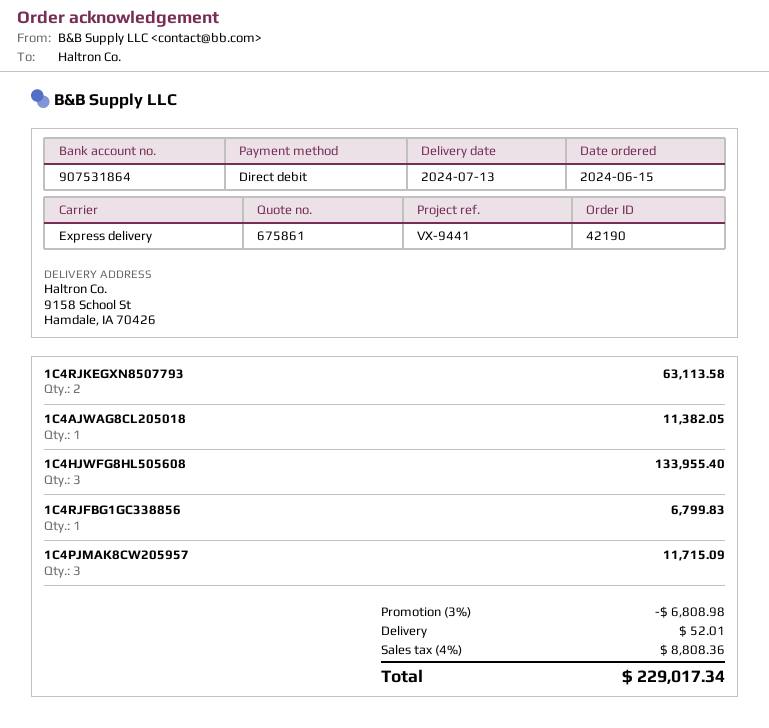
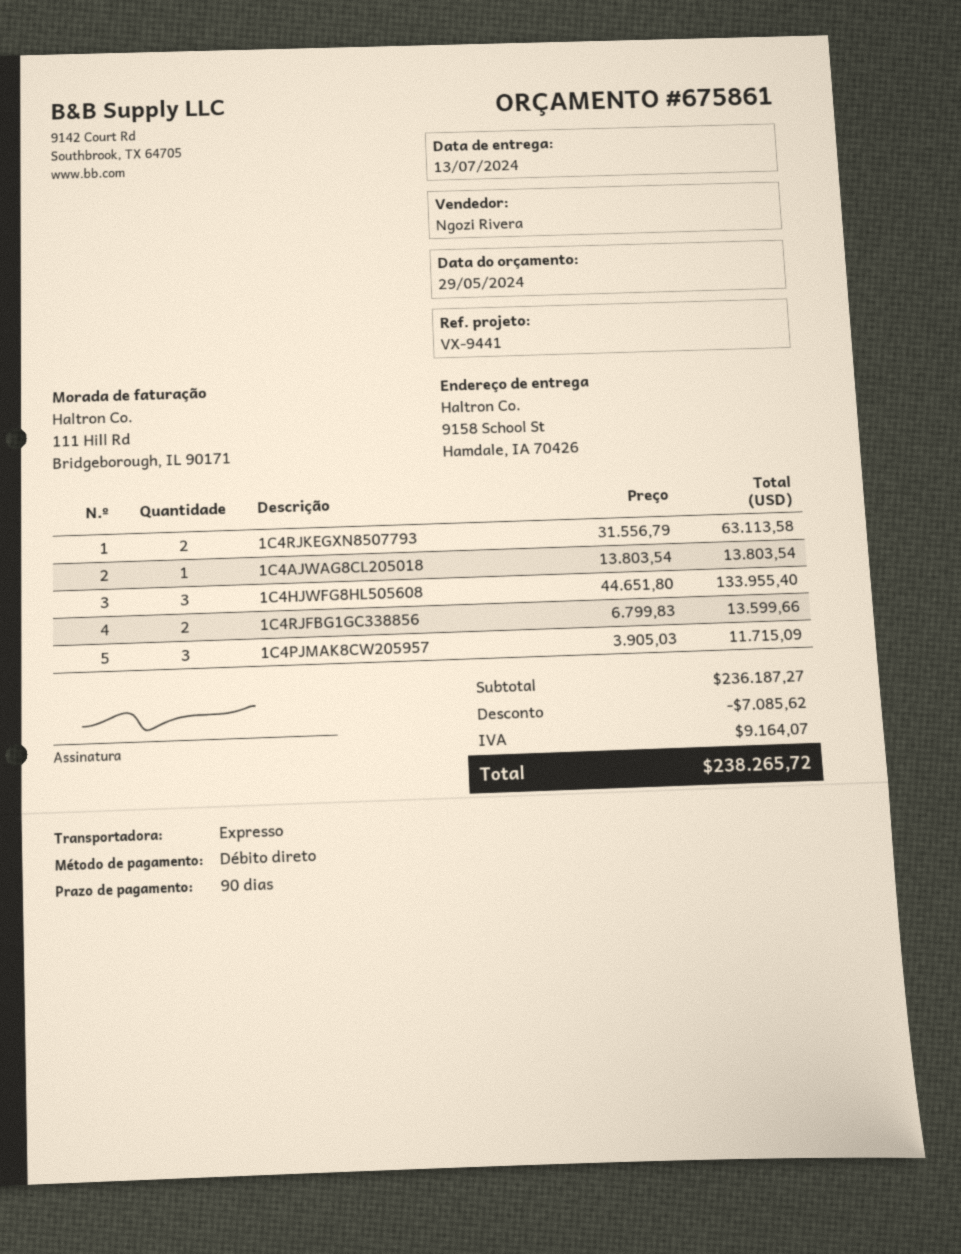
1C4AJWAG8CL205018: 1 for 11382.05 -> 1 for 13803.54
1C4RJFBG1GC338856: 1 for 6799.83 -> 2 for 13599.66
discount: 6808.98 -> 7085.62
shipping: 52.01 -> none
tax: 8808.36 -> 9164.07
total: 229017.34 -> 238265.72

